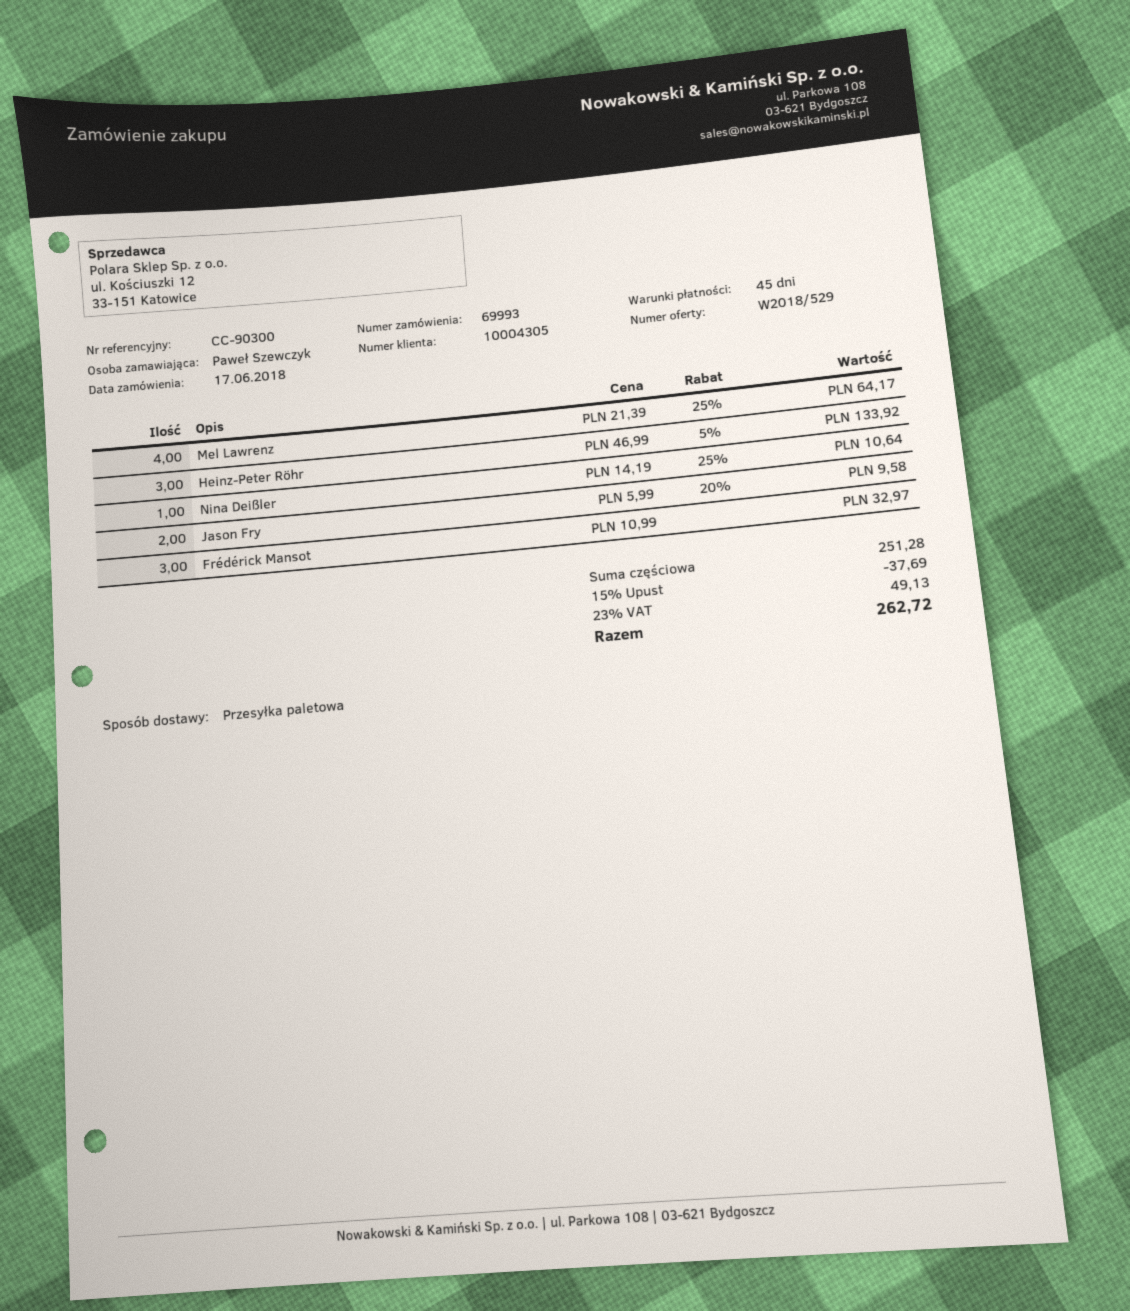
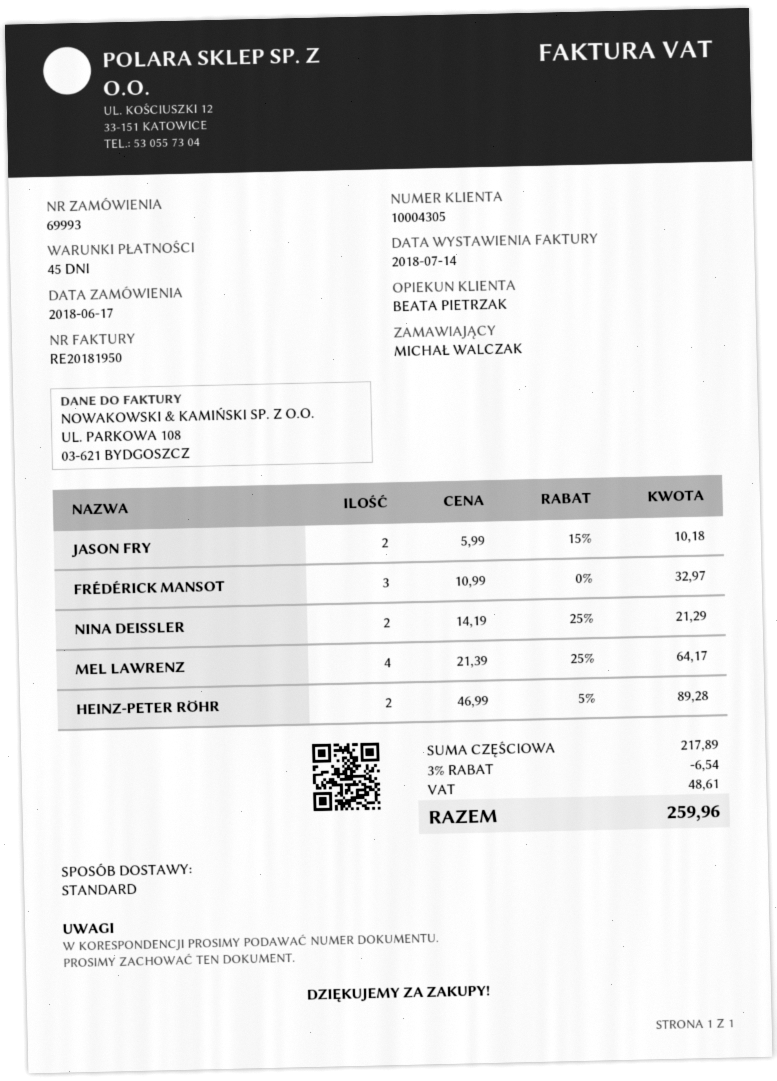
ordered by: Paweł Szewczyk -> MICHAŁ WALCZAK
shipping method: pallet freight -> standard
Heinz-Peter Röhr: 3 x 46.99 - 5% = 133.92 -> 2 x 46.99 - 5% = 89.28
Nina Deißler: 1 x 14.19 - 25% = 10.64 -> 2 x 14.19 - 25% = 21.29
Jason Fry: 2 x 5.99 - 20% = 9.58 -> 2 x 5.99 - 15% = 10.18
subtotal: 251.28 -> 217.89
discount: 15% = 37.69 -> 3% = 6.54
tax: 49.13 -> 48.61
total: 262.72 -> 259.96

